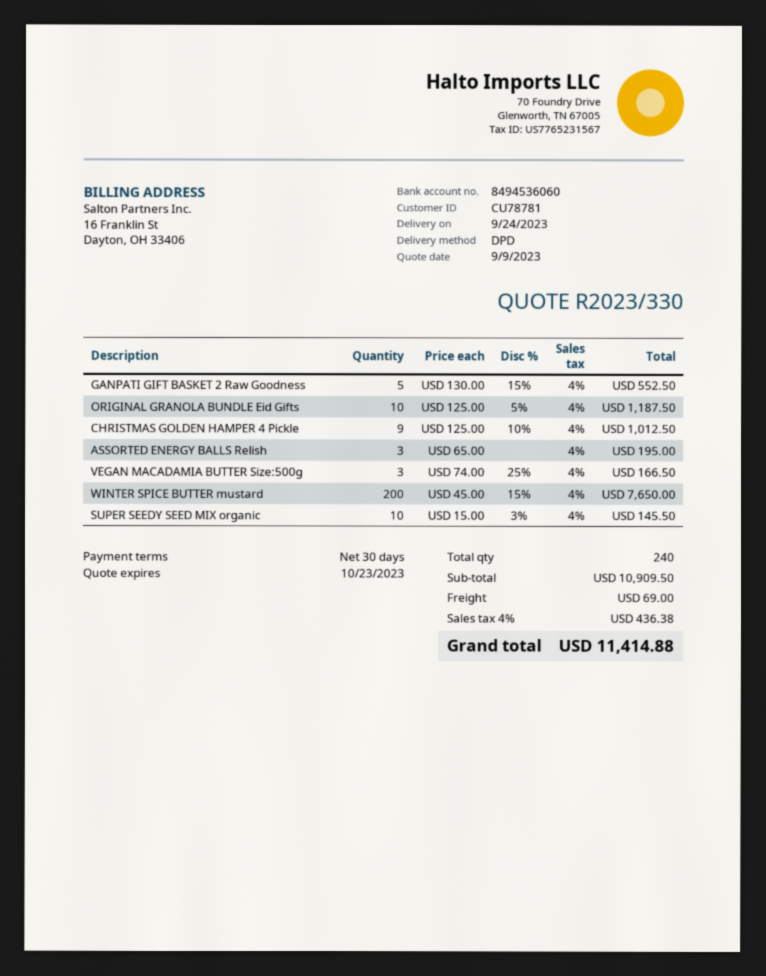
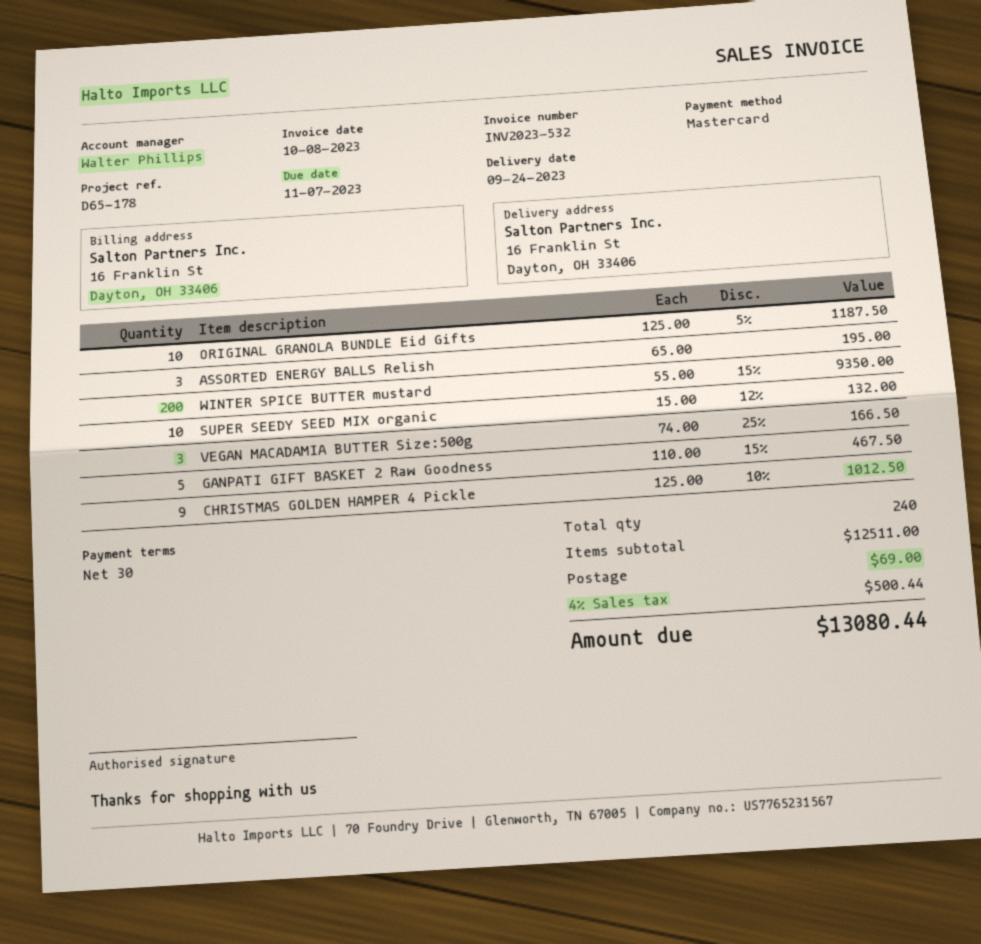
GANPATI GIFT BASKET 2 Raw Goodness: 5 x 130.00 - 15% = 552.50 -> 5 x 110.00 - 15% = 467.50
WINTER SPICE BUTTER mustard: 200 x 45.00 - 15% = 7650.00 -> 200 x 55.00 - 15% = 9350.00
SUPER SEEDY SEED MIX organic: 10 x 15.00 - 3% = 145.50 -> 10 x 15.00 - 12% = 132.00
subtotal: 10909.50 -> 12511.00
tax: 4% = 436.38 -> 4% = 500.44
total: 11414.88 -> 13080.44

